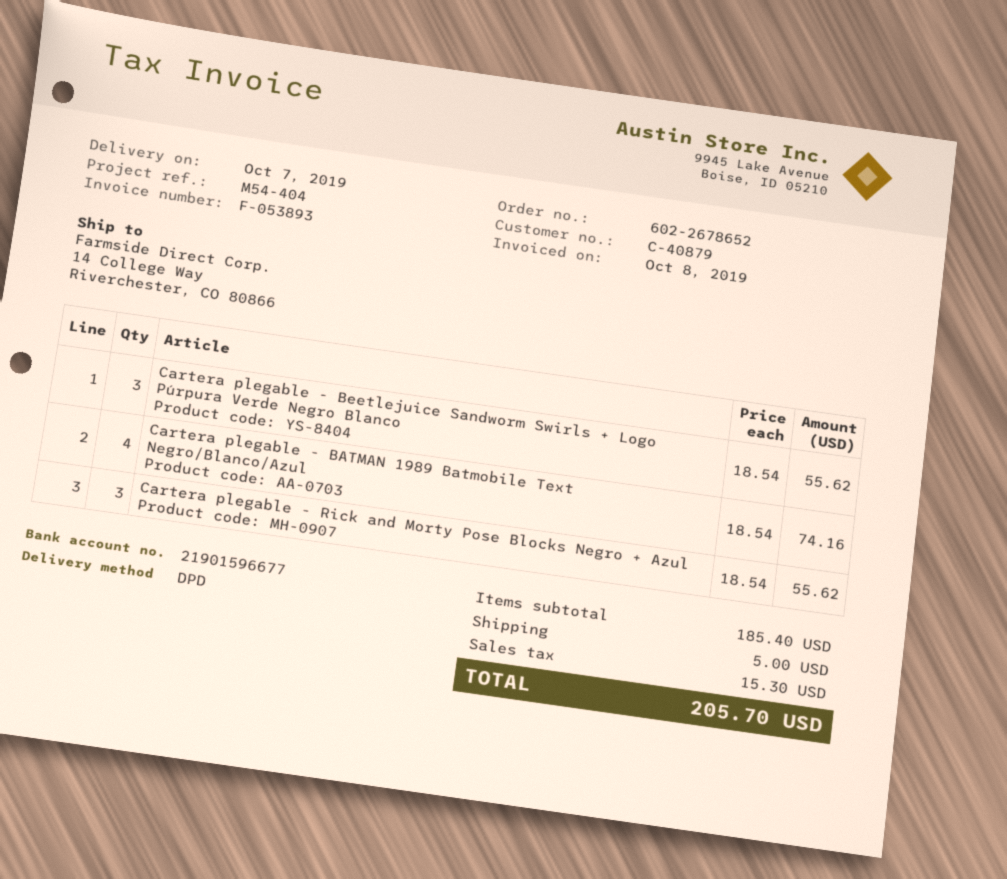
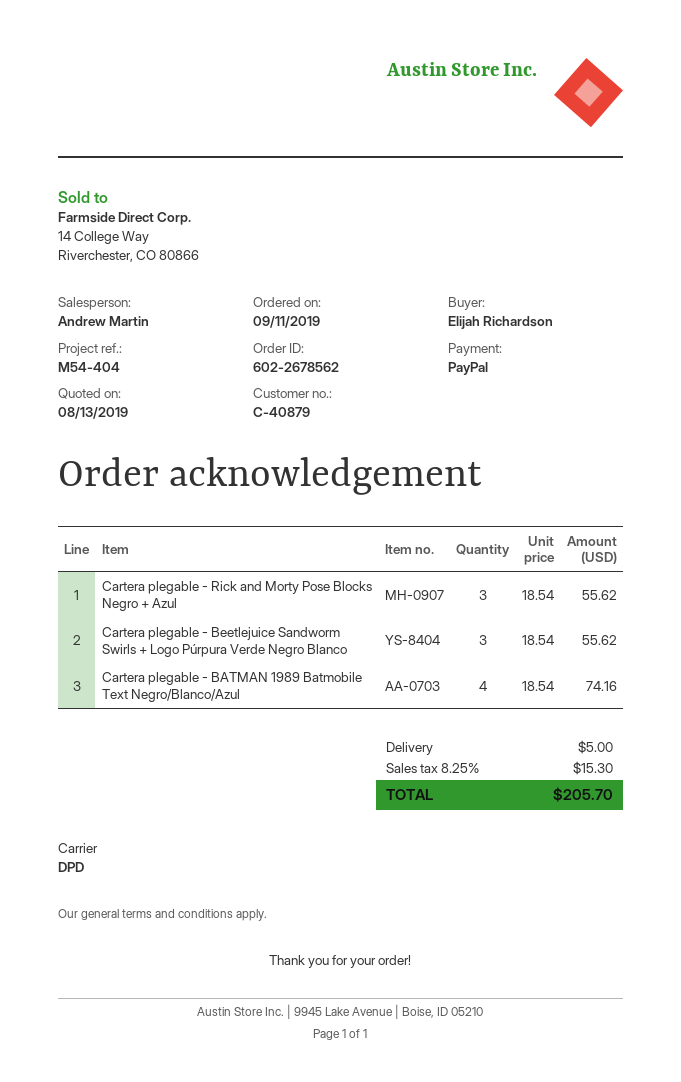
order number: 602-2678652 -> 602-2678562

